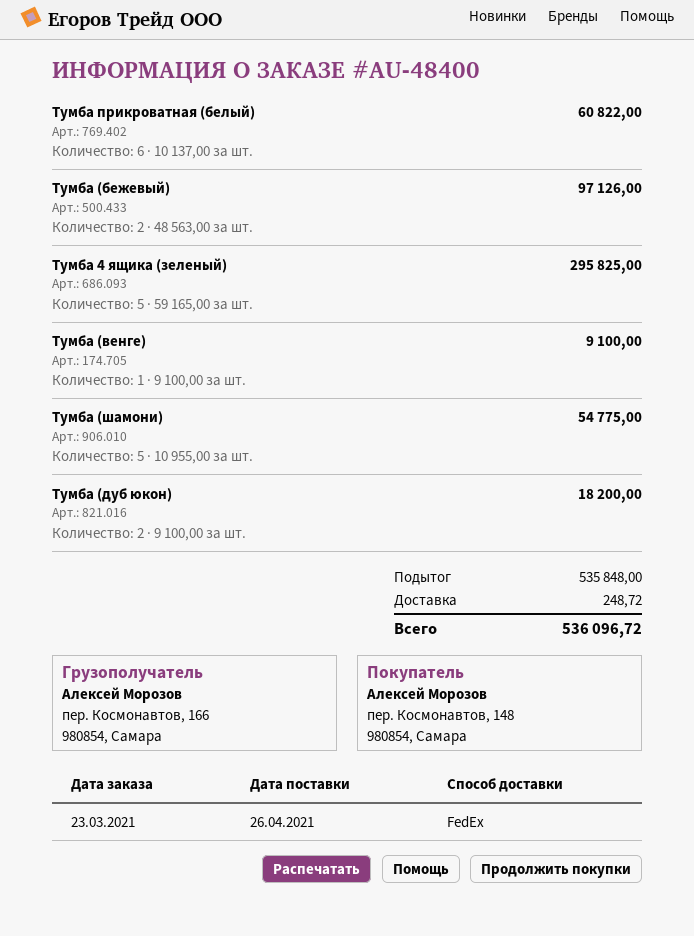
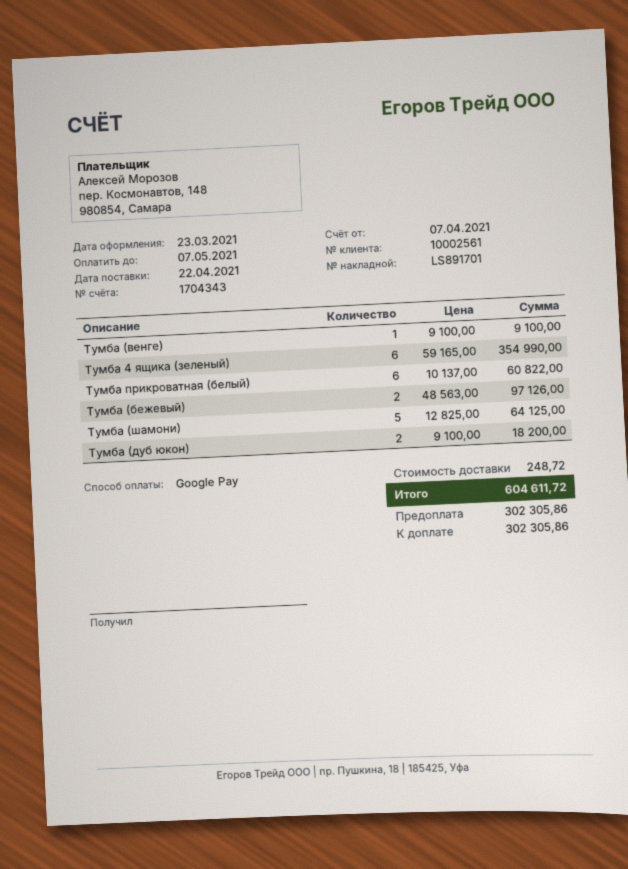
delivery date: 2021-04-26 -> 2021-04-22
Тумба 4 ящика (зеленый): 5 x 59165.00 = 295825.00 -> 6 x 59165.00 = 354990.00
Тумба (шамони): 5 x 10955.00 = 54775.00 -> 5 x 12825.00 = 64125.00
total: 536096.72 -> 604611.72

